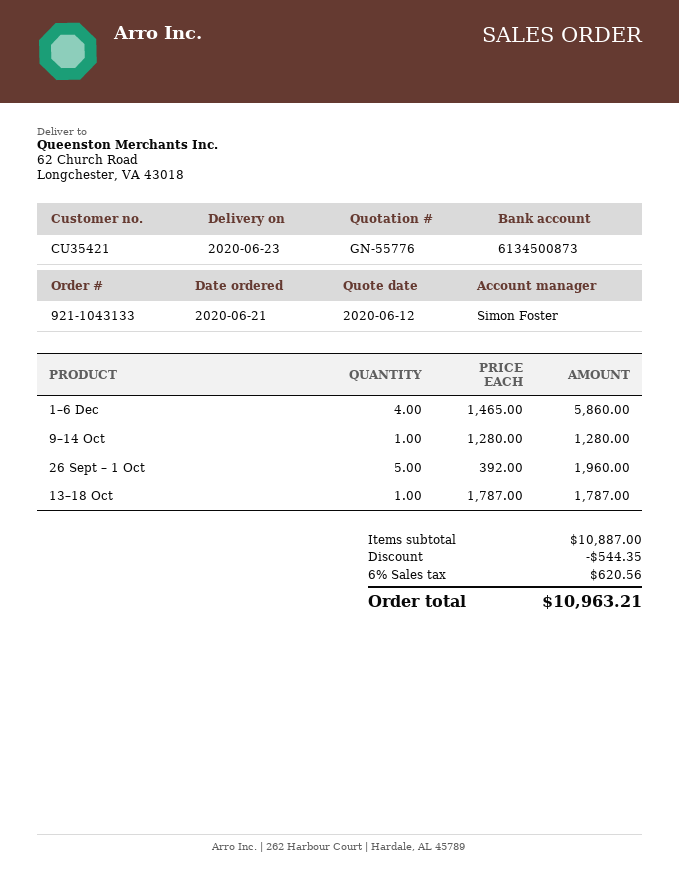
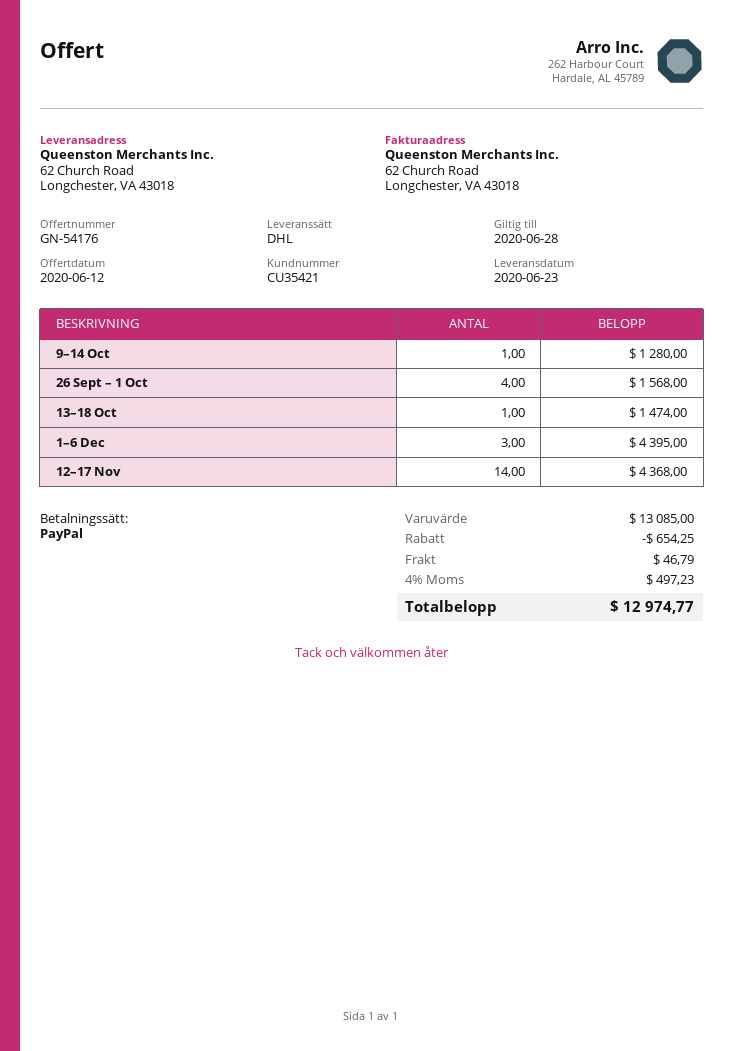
quote number: GN-55776 -> GN-54176
1–6 Dec: 4 for 5860.00 -> 3 for 4395.00
26 Sept – 1 Oct: 5 for 1960.00 -> 4 for 1568.00
13–18 Oct: 1 for 1787.00 -> 1 for 1474.00
12–17 Nov: none -> 14 for 4368.00
subtotal: 10887.00 -> 13085.00
discount: 544.35 -> 654.25
shipping: none -> 46.79
tax: 6% = 620.56 -> 4% = 497.23
total: 10963.21 -> 12974.77

